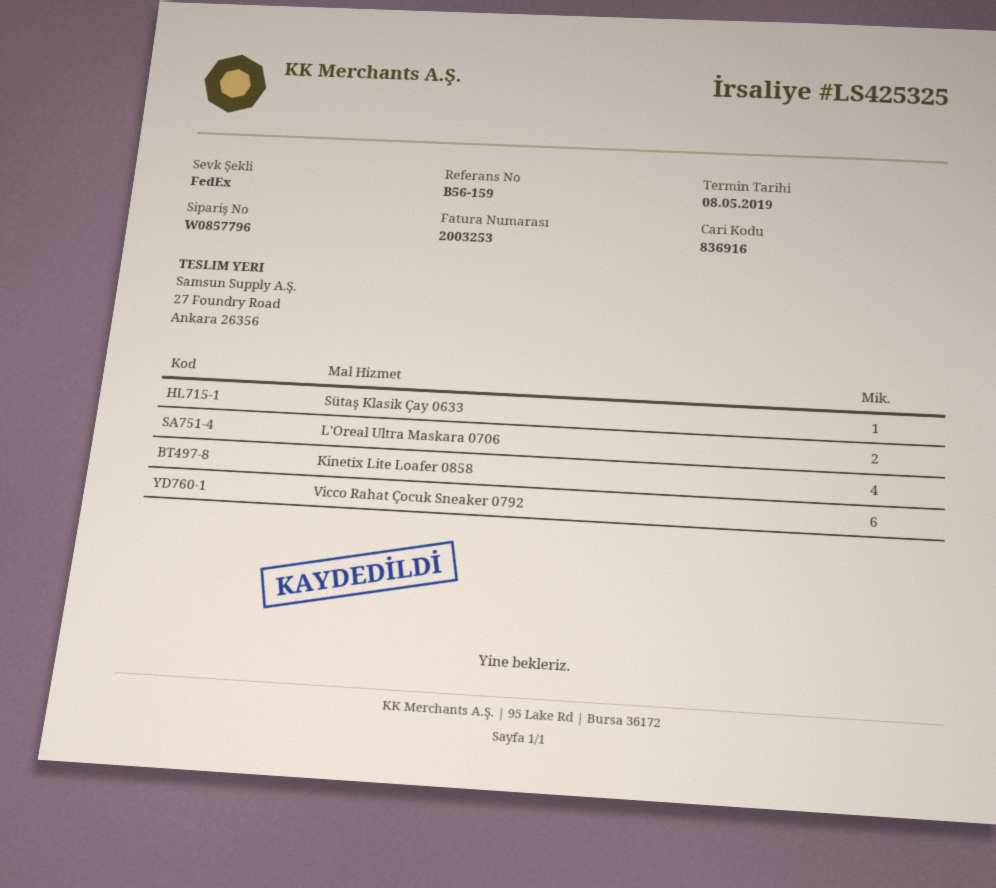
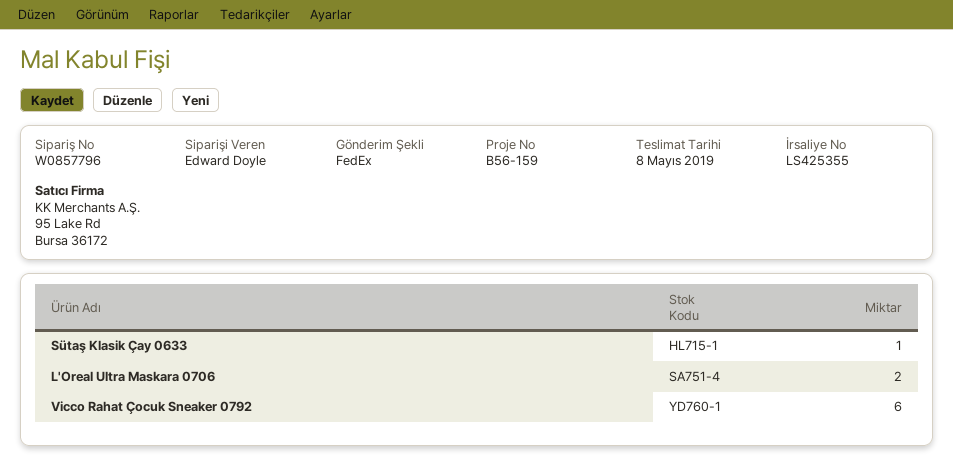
delivery note number: LS425325 -> LS425355
Kinetix Lite Loafer 0858: 4 -> none

